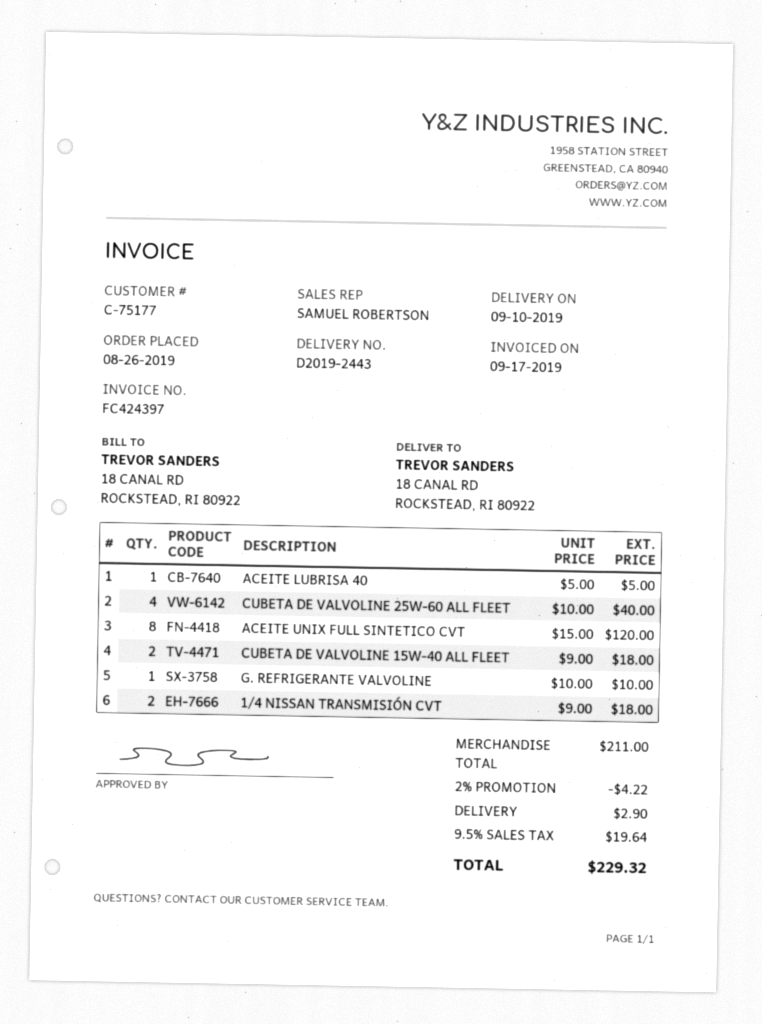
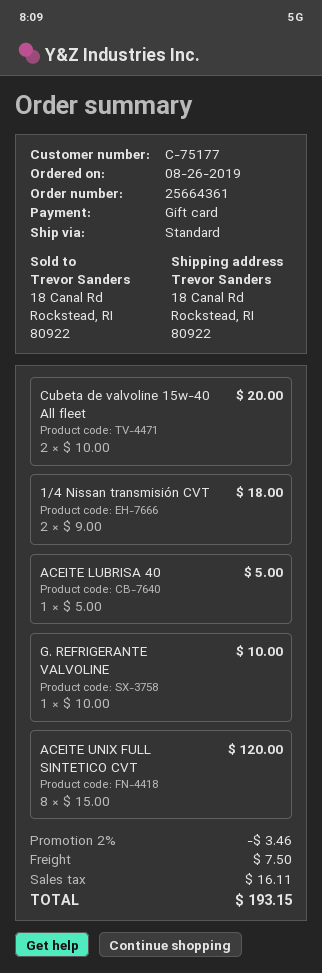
CUBETA DE VALVOLINE 25W-60 ALL FLEET: 4 x 10.00 = 40.00 -> none
CUBETA DE VALVOLINE 15W-40 ALL FLEET: 2 x 9.00 = 18.00 -> 2 x 10.00 = 20.00
discount: 2% = 4.22 -> 2% = 3.46
shipping: 2.90 -> 7.50
tax: 19.64 -> 16.11
total: 229.32 -> 193.15

